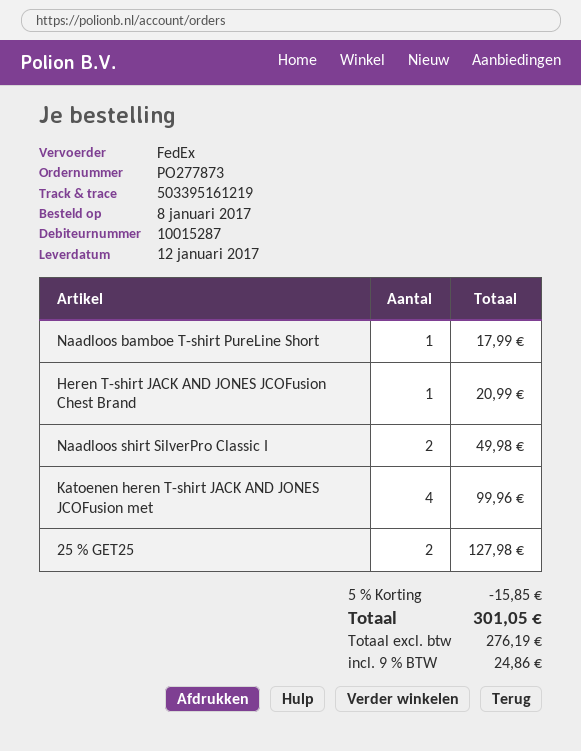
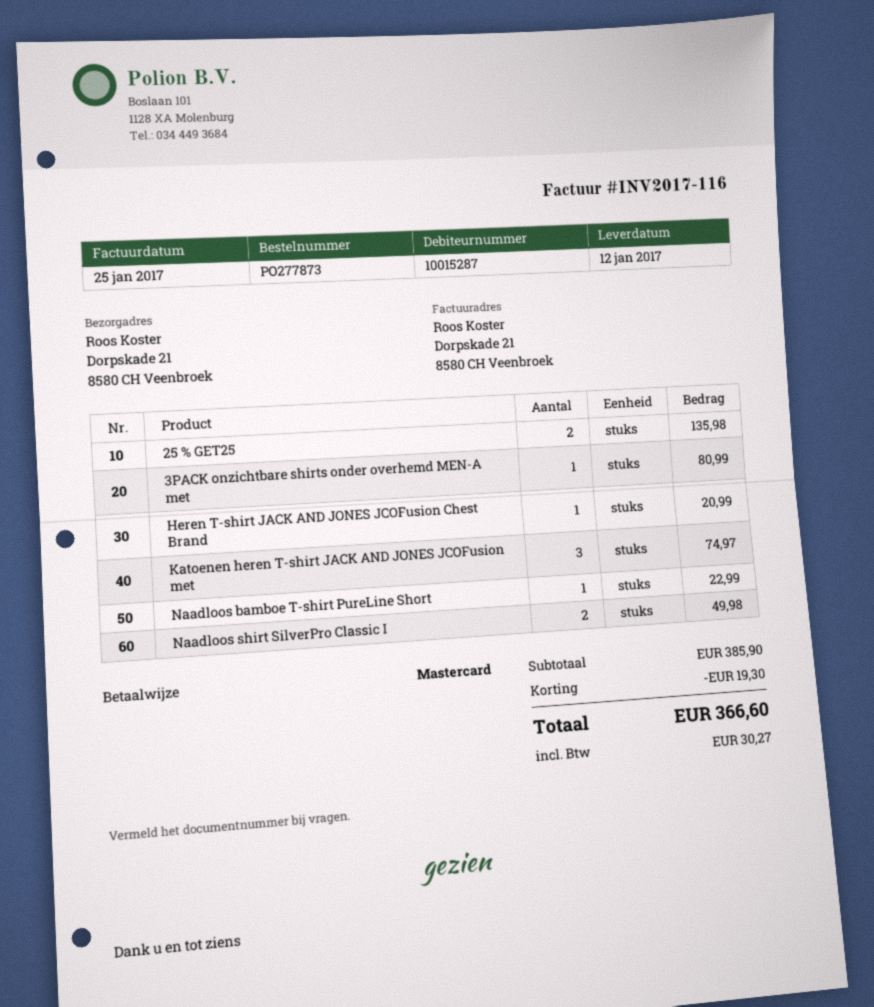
Naadloos bamboe T-shirt PureLine Short: 1 for 17.99 -> 1 for 22.99
Katoenen heren T-shirt JACK AND JONES JCOFusion met: 4 for 99.96 -> 3 for 74.97
25 % GET25: 2 for 127.98 -> 2 for 135.98
3PACK onzichtbare shirts onder overhemd MEN-A met: none -> 1 for 80.99
discount: 15.85 -> 19.30
tax: 24.86 -> 30.27
total: 301.05 -> 366.60

